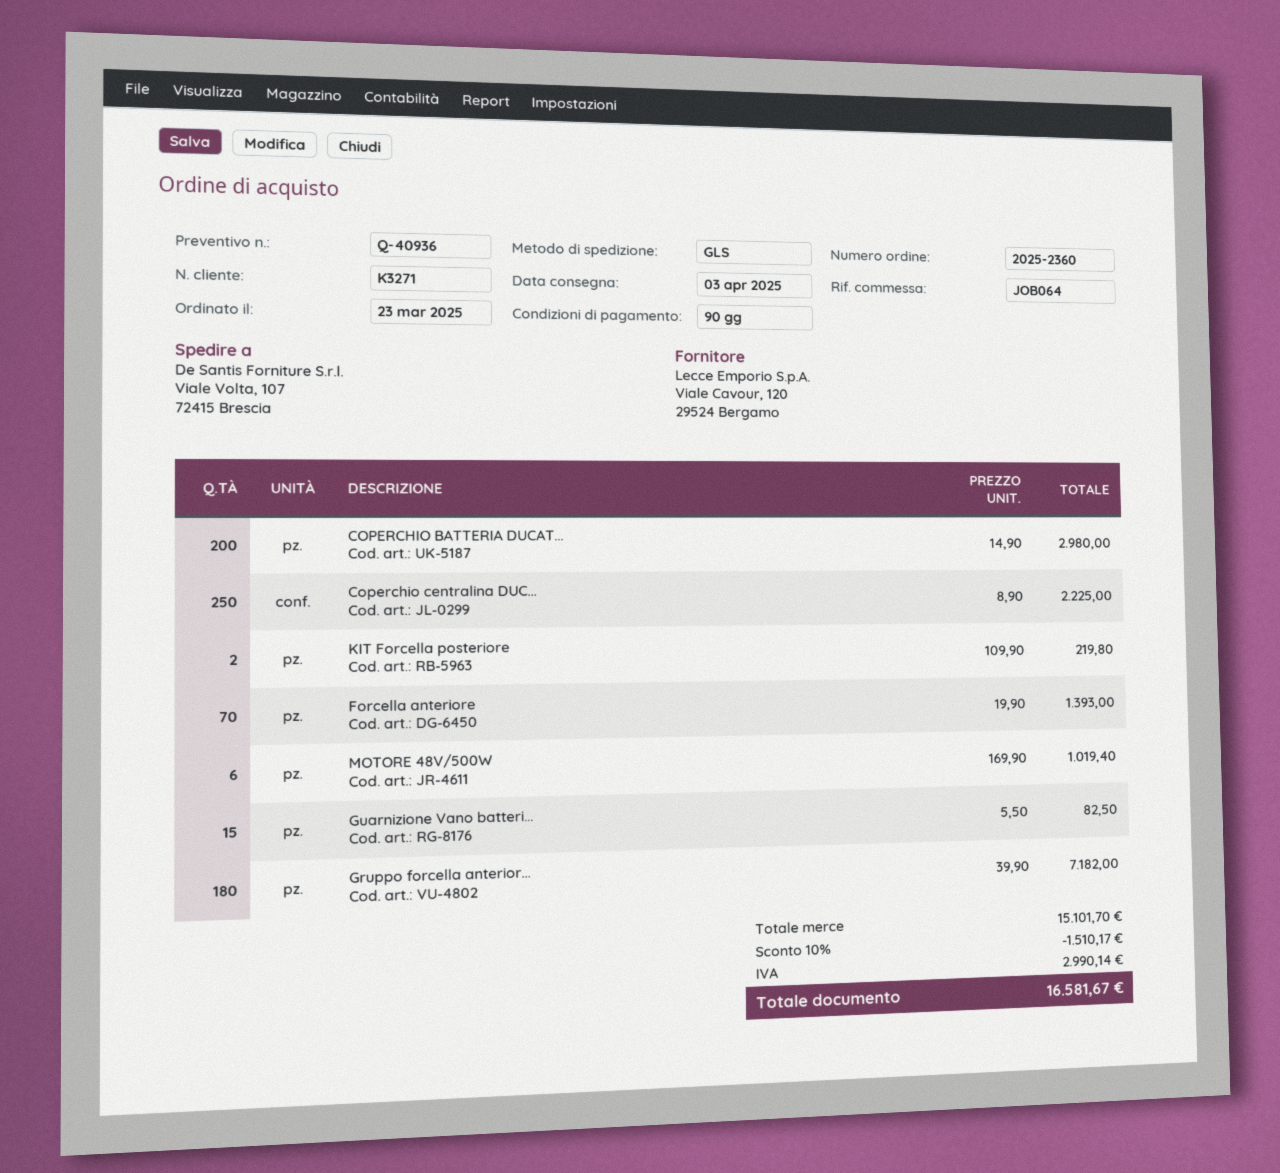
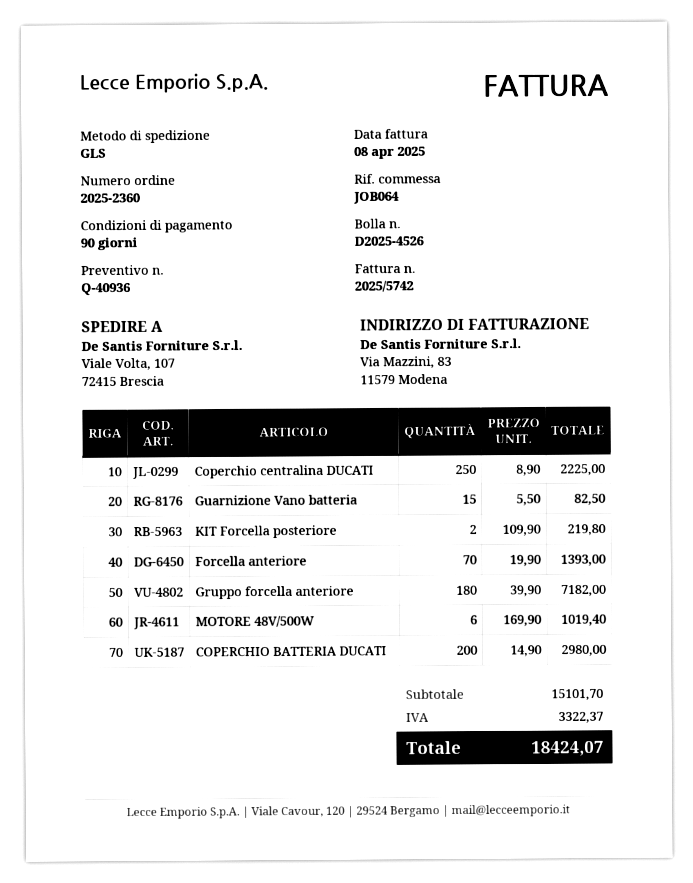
discount: 10% = 1510.17 -> none
tax: 2990.14 -> 3322.37
total: 16581.67 -> 18424.07

